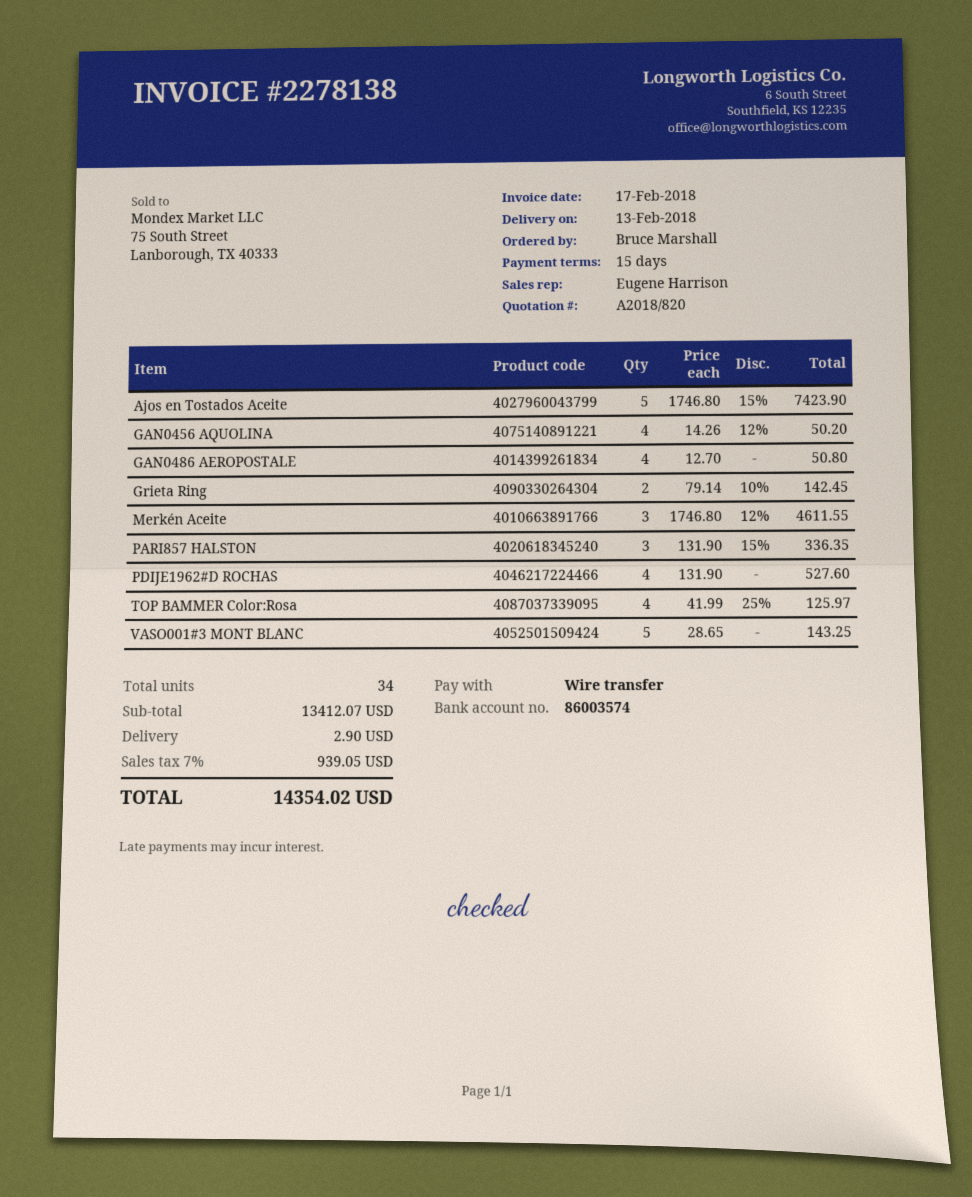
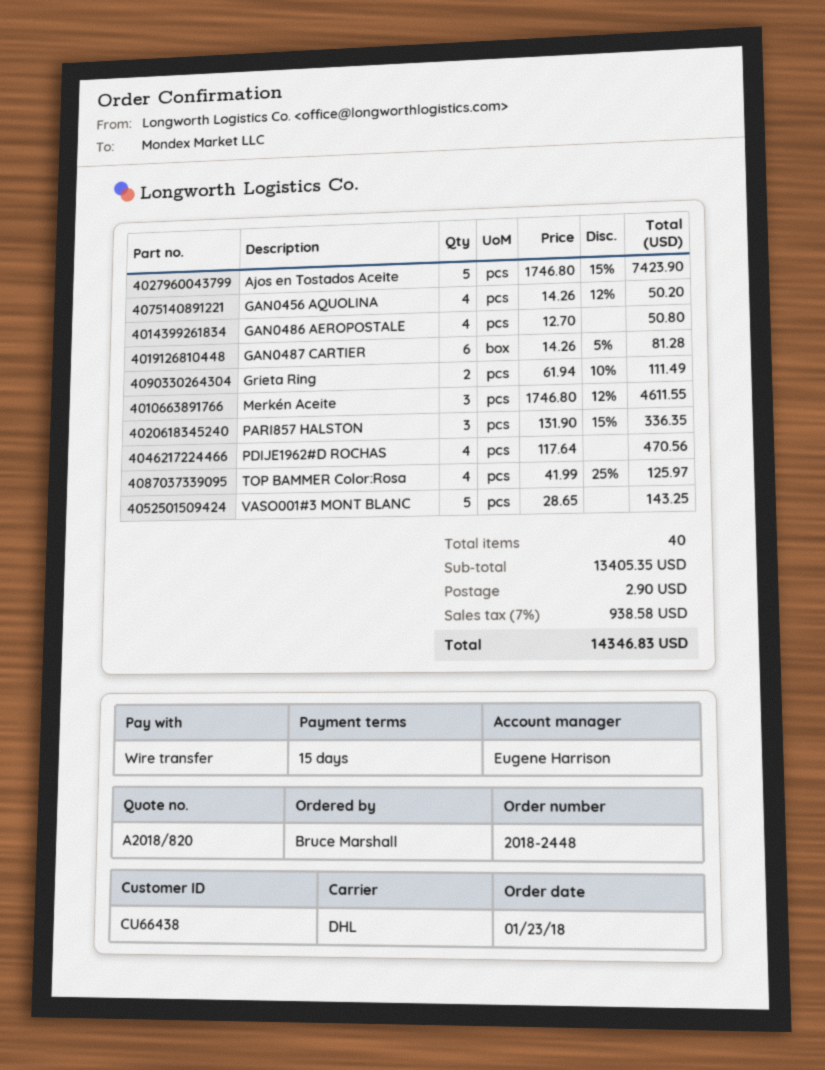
Grieta Ring: 2 x 79.14 - 10% = 142.45 -> 2 x 61.94 - 10% = 111.49
PDIJE1962#D ROCHAS: 4 x 131.90 = 527.60 -> 4 x 117.64 = 470.56
GAN0487 CARTIER: none -> 6 x 14.26 - 5% = 81.28
total quantity: 34 -> 40
subtotal: 13412.07 -> 13405.35
tax: 7% = 939.05 -> 7% = 938.58
total: 14354.02 -> 14346.83

